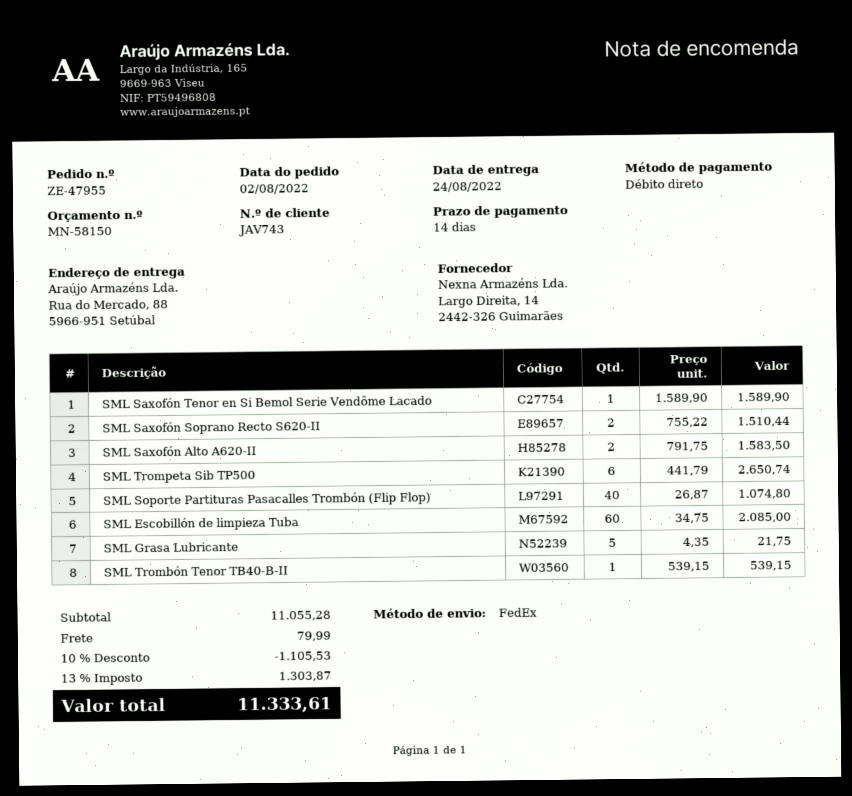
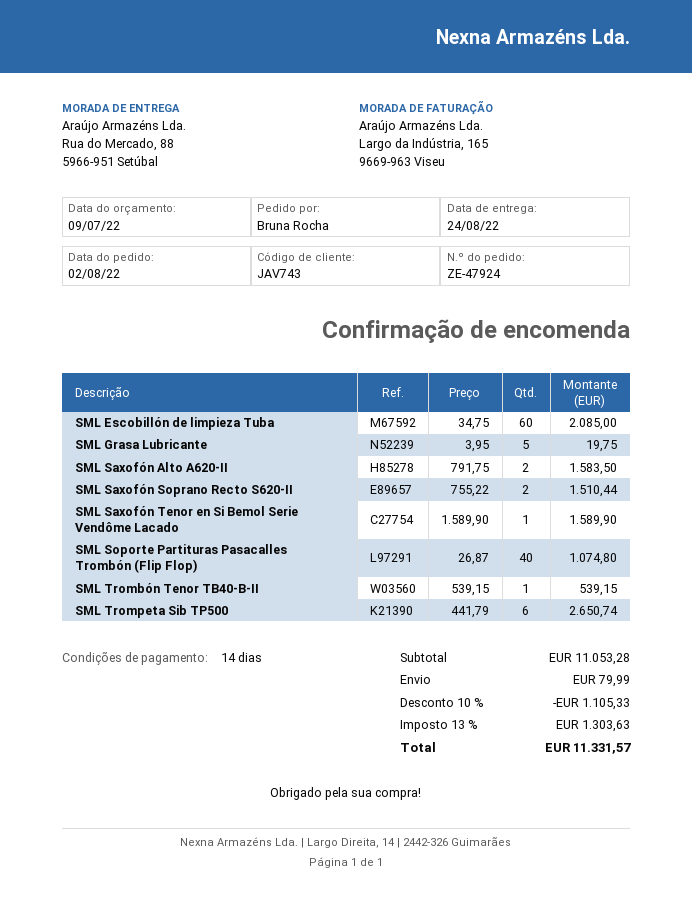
order number: ZE-47955 -> ZE-47924
SML Grasa Lubricante: 5 x 4.35 = 21.75 -> 5 x 3.95 = 19.75
subtotal: 11055.28 -> 11053.28
discount: 10% = 1105.53 -> 10% = 1105.33
tax: 13% = 1303.87 -> 13% = 1303.63
total: 11333.61 -> 11331.57

